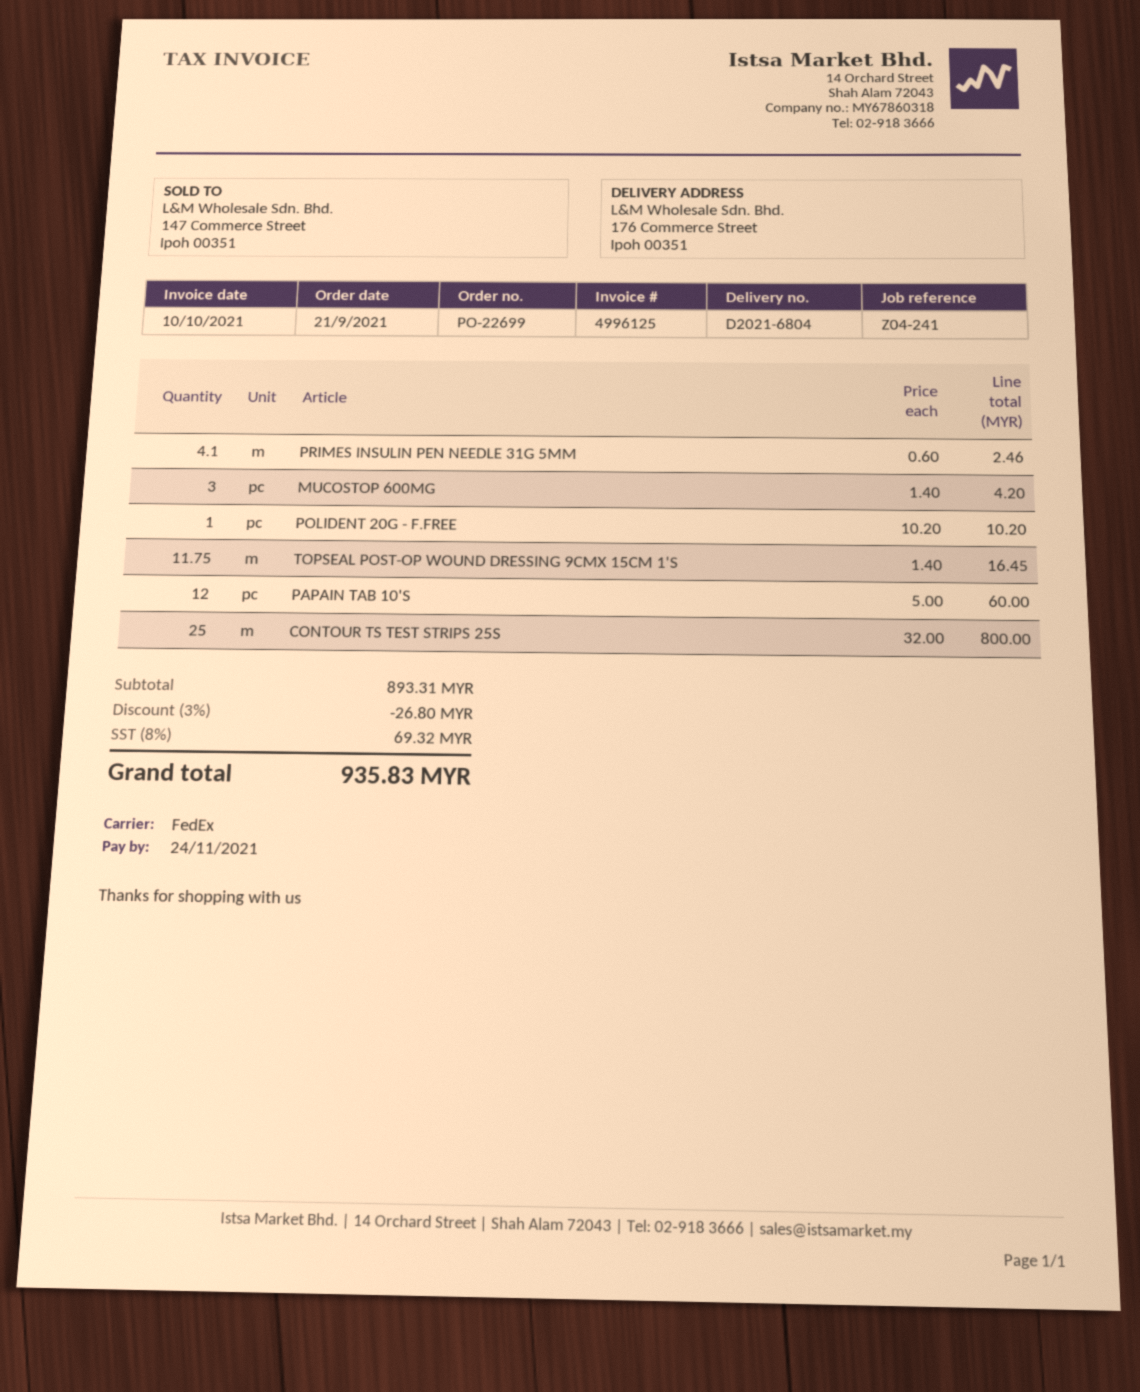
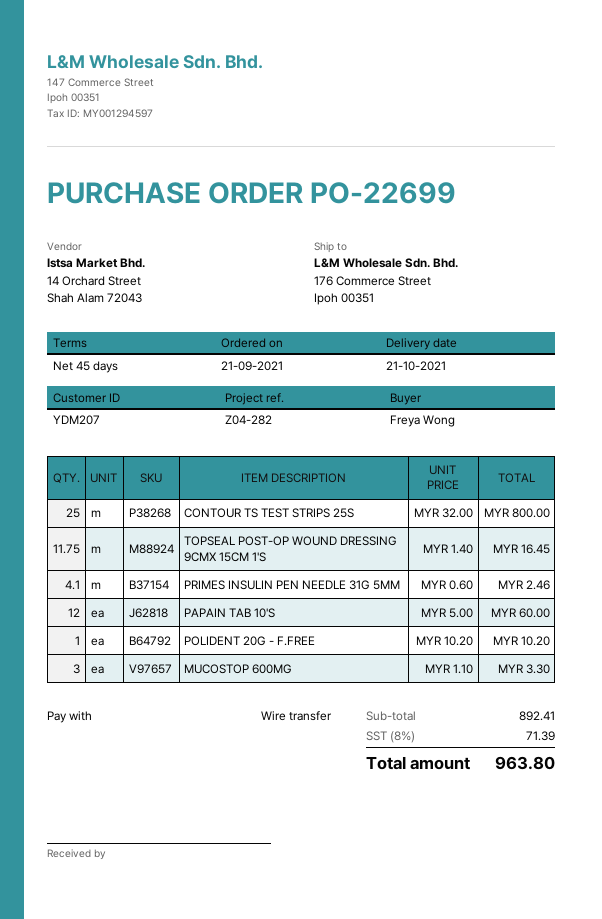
reference: Z04-241 -> Z04-282
MUCOSTOP 600MG: 3 x 1.40 = 4.20 -> 3 x 1.10 = 3.30
subtotal: 893.31 -> 892.41
discount: 3% = 26.80 -> none
tax: 8% = 69.32 -> 8% = 71.39
total: 935.83 -> 963.80

